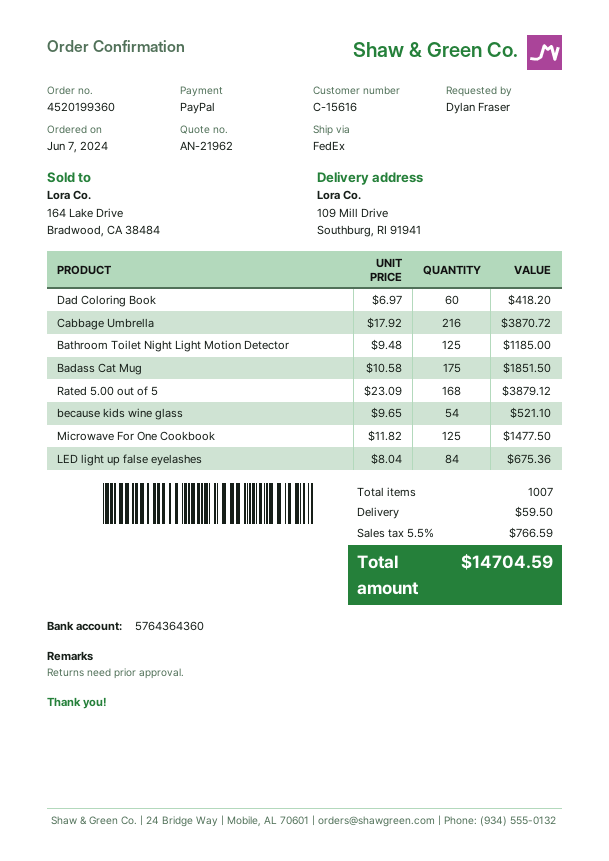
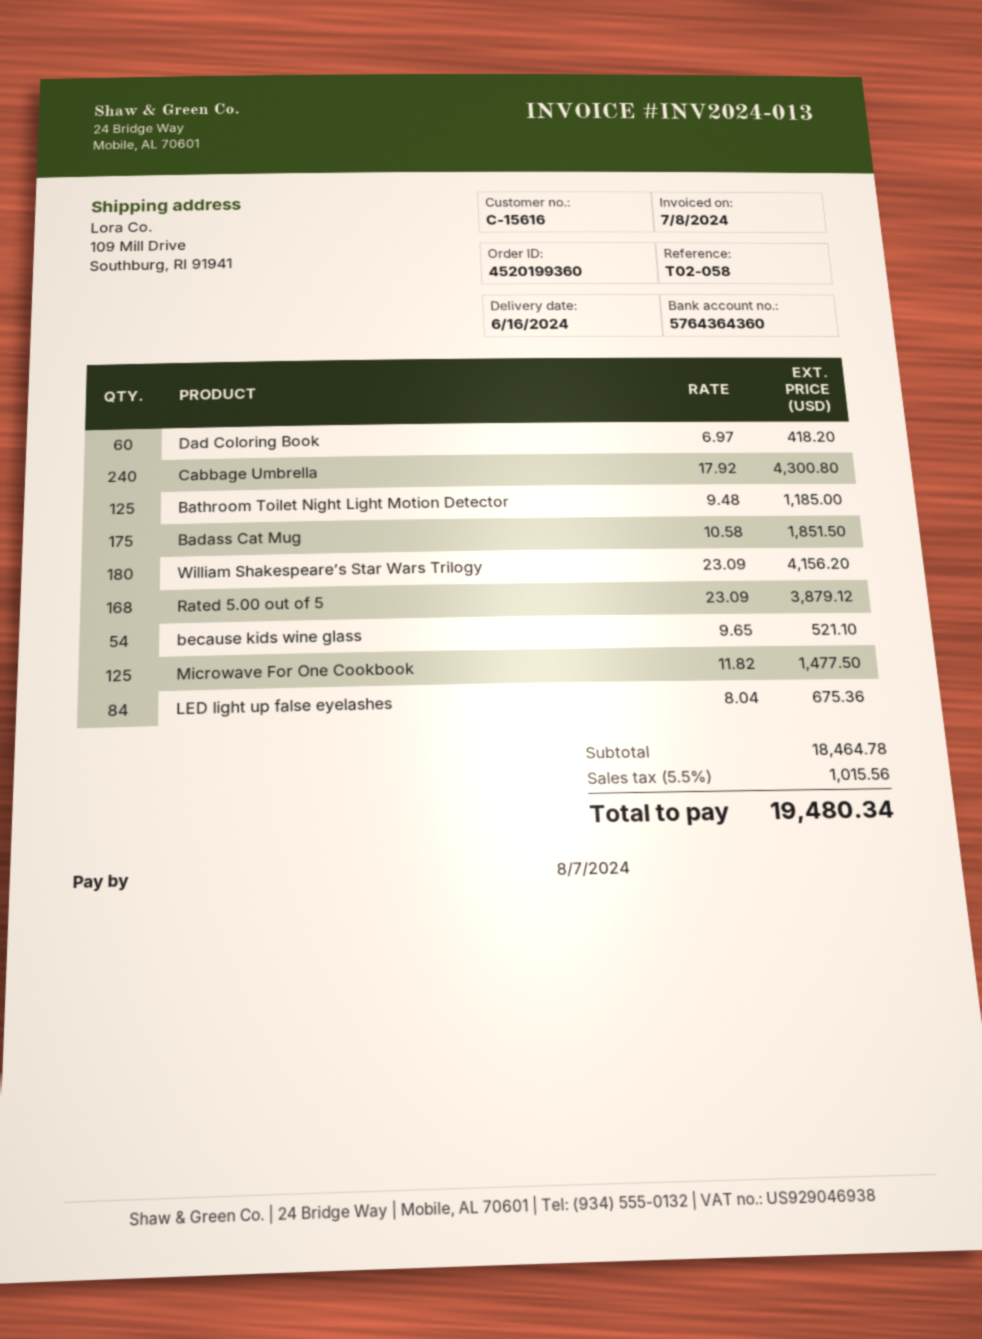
Cabbage Umbrella: 216 x 17.92 = 3870.72 -> 240 x 17.92 = 4300.80
William Shakespeare’s Star Wars Trilogy: none -> 180 x 23.09 = 4156.20
shipping: 59.50 -> none
tax: 5.5% = 766.59 -> 5.5% = 1015.56
total: 14704.59 -> 19480.34

